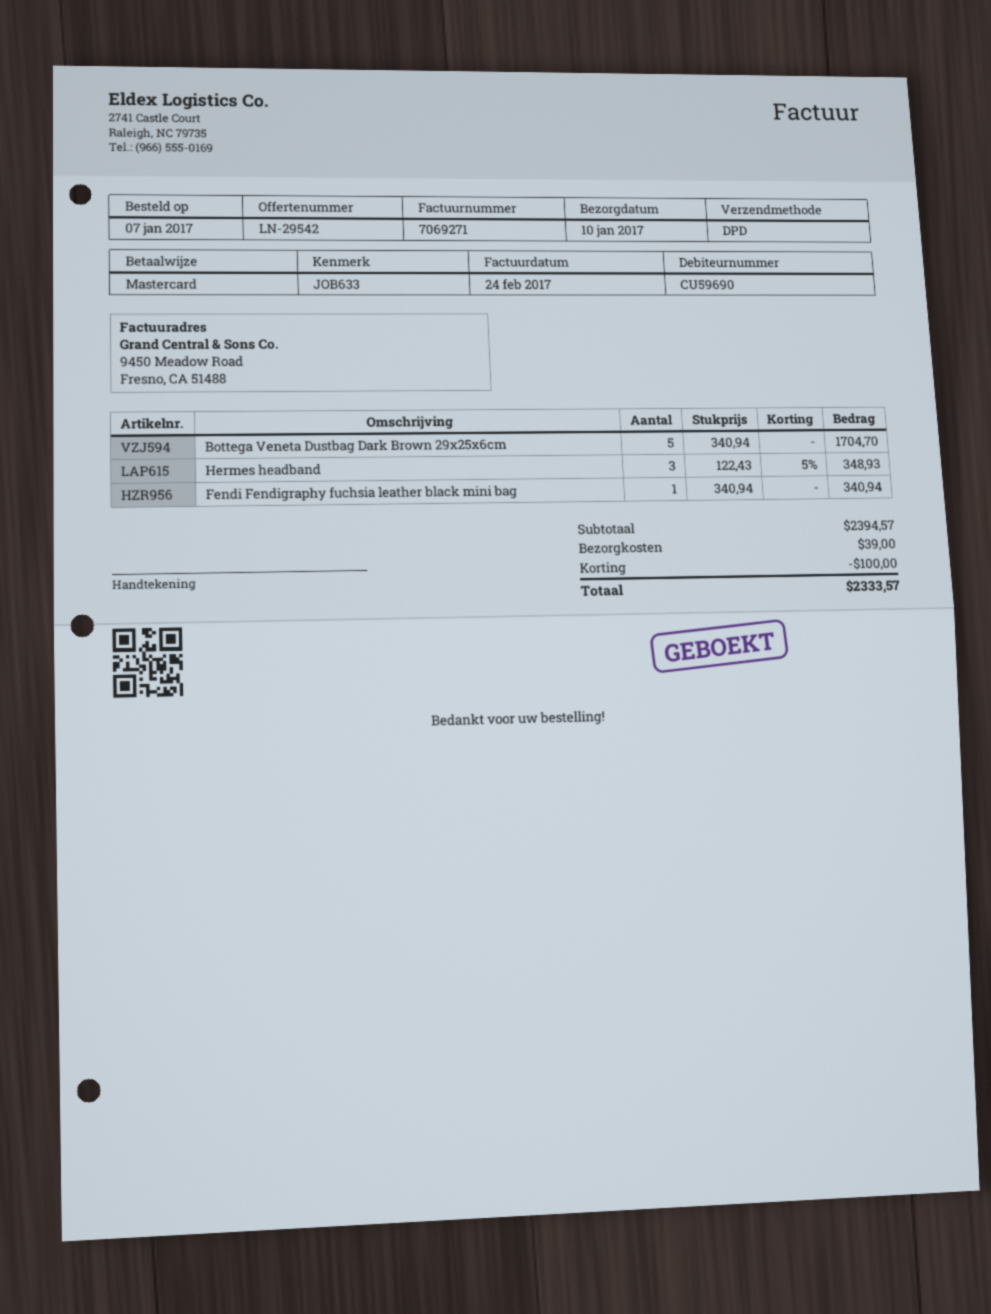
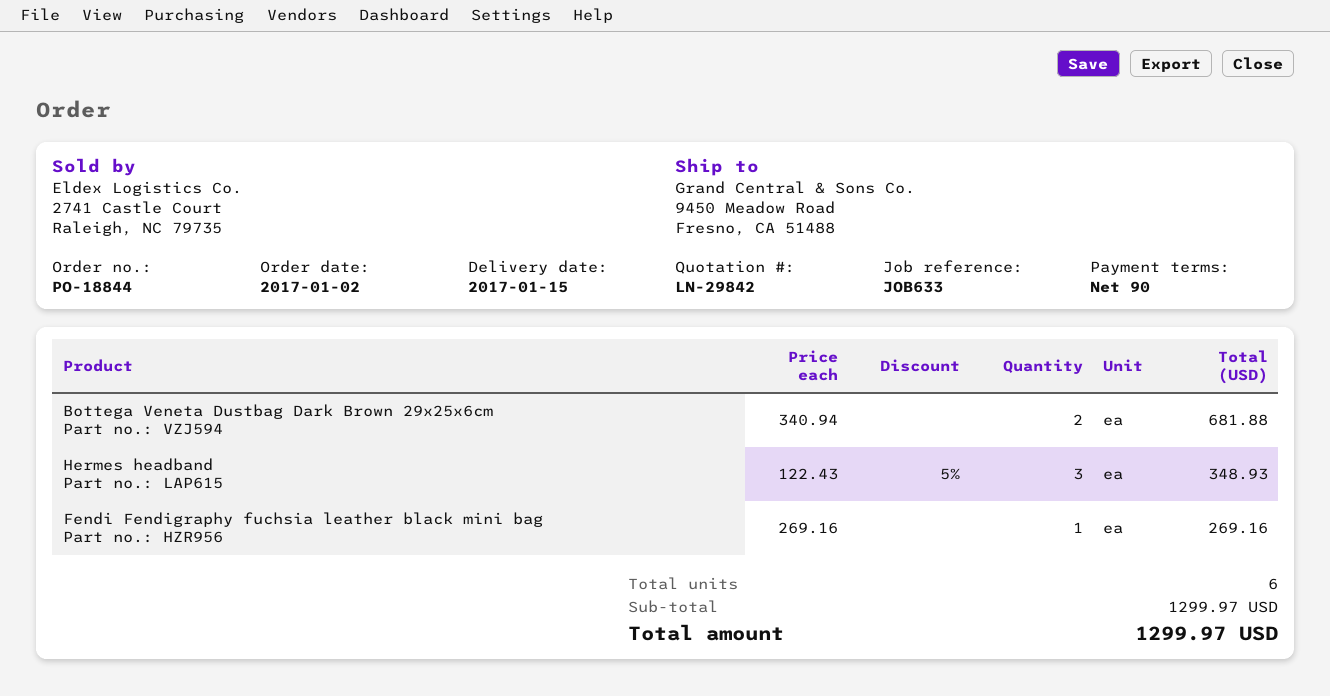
quote number: LN-29542 -> LN-29842
order date: 2017-01-07 -> 2017-01-02
delivery date: 2017-01-10 -> 2017-01-15
Bottega Veneta Dustbag Dark Brown 29x25x6cm: 5 x 340.94 = 1704.70 -> 2 x 340.94 = 681.88
Fendi Fendigraphy fuchsia leather black mini bag: 1 x 340.94 = 340.94 -> 1 x 269.16 = 269.16
subtotal: 2394.57 -> 1299.97
discount: 100.00 -> none
shipping: 39.00 -> none
total: 2333.57 -> 1299.97

